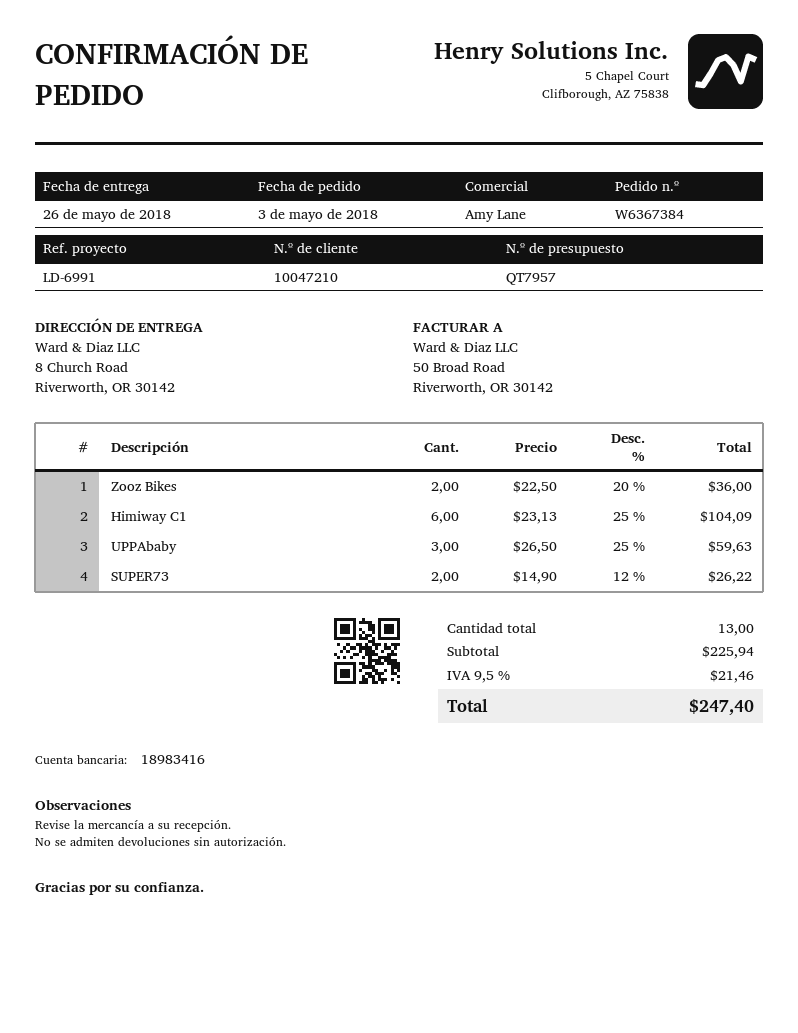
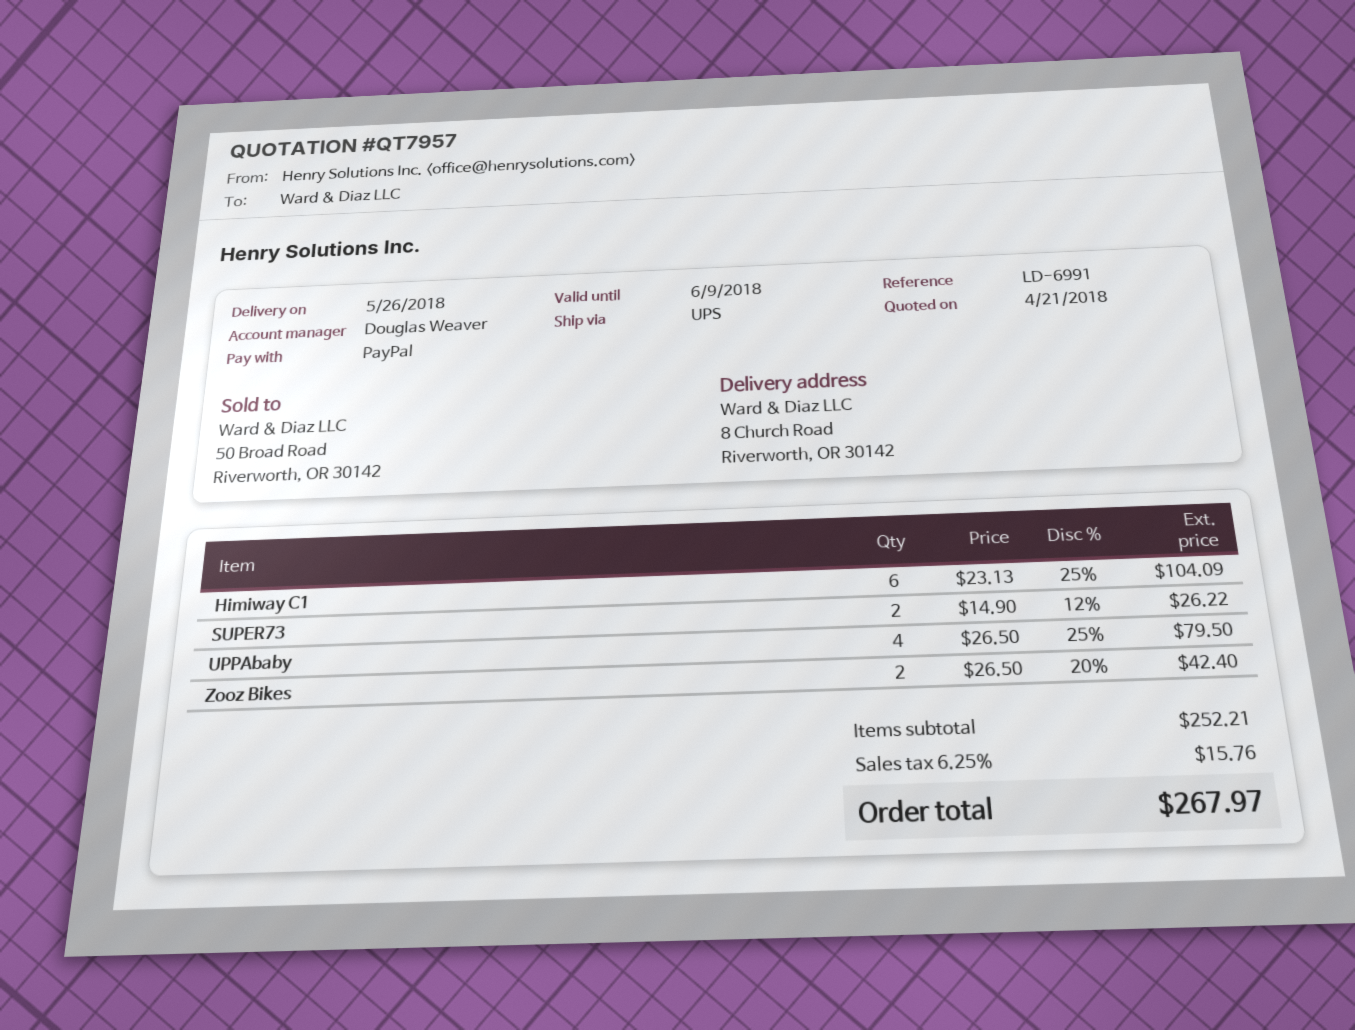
sales rep: Amy Lane -> Douglas Weaver
Zooz Bikes: 2 x 22.50 - 20% = 36.00 -> 2 x 26.50 - 20% = 42.40
UPPAbaby: 3 x 26.50 - 25% = 59.63 -> 4 x 26.50 - 25% = 79.50
subtotal: 225.94 -> 252.21
tax: 9.5% = 21.46 -> 6.25% = 15.76
total: 247.40 -> 267.97

